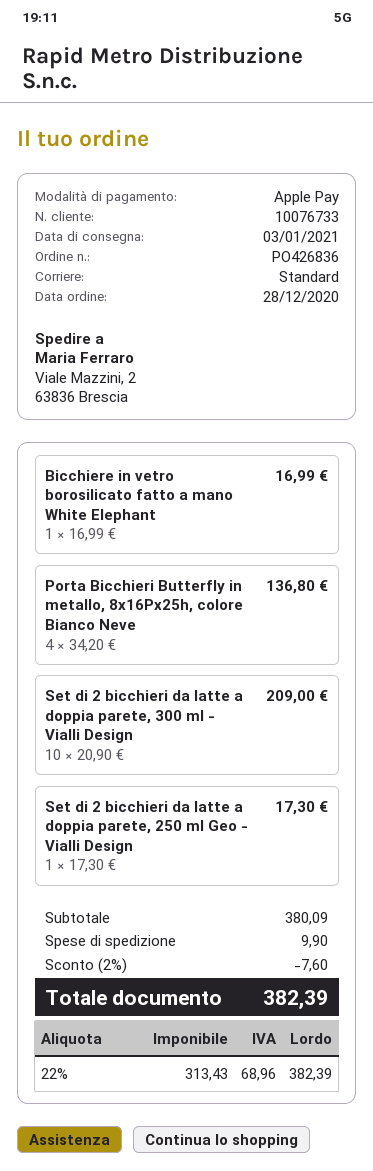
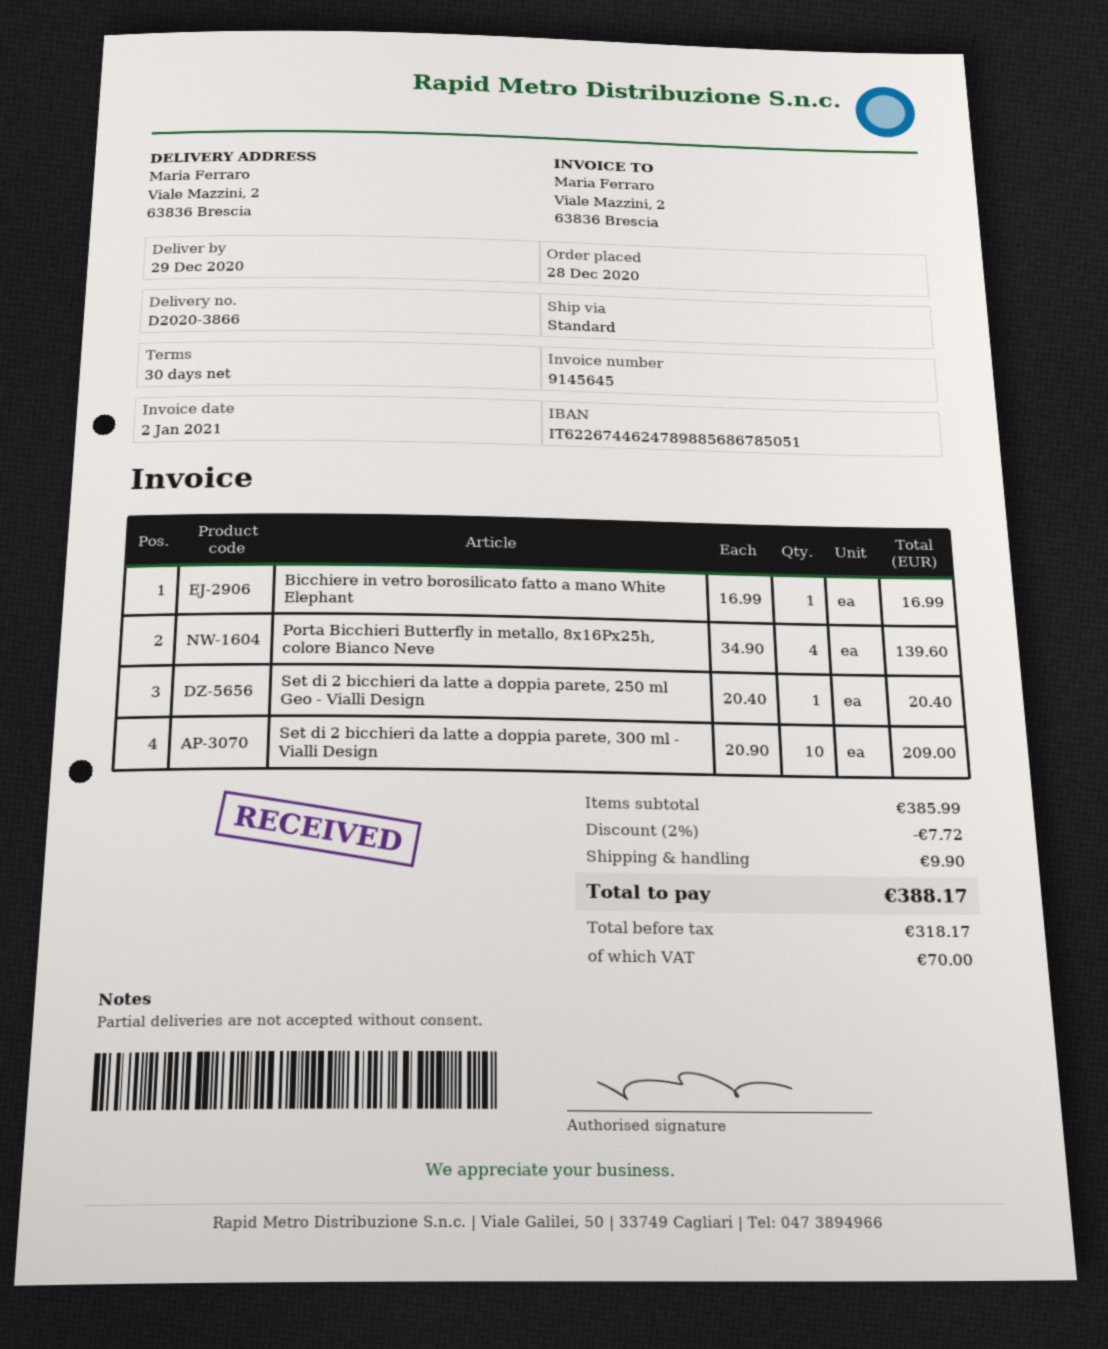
delivery date: 2021-01-03 -> 2020-12-29
Porta Bicchieri Butterfly in metallo, 8x16Px25h, colore Bianco Neve: 4 x 34.20 = 136.80 -> 4 x 34.90 = 139.60
Set di 2 bicchieri da latte a doppia parete, 250 ml Geo - Vialli Design: 1 x 17.30 = 17.30 -> 1 x 20.40 = 20.40
subtotal: 380.09 -> 385.99
discount: 2% = 7.60 -> 2% = 7.72
net: 313.43 -> 318.17
tax: 68.96 -> 70.00
total: 382.39 -> 388.17

